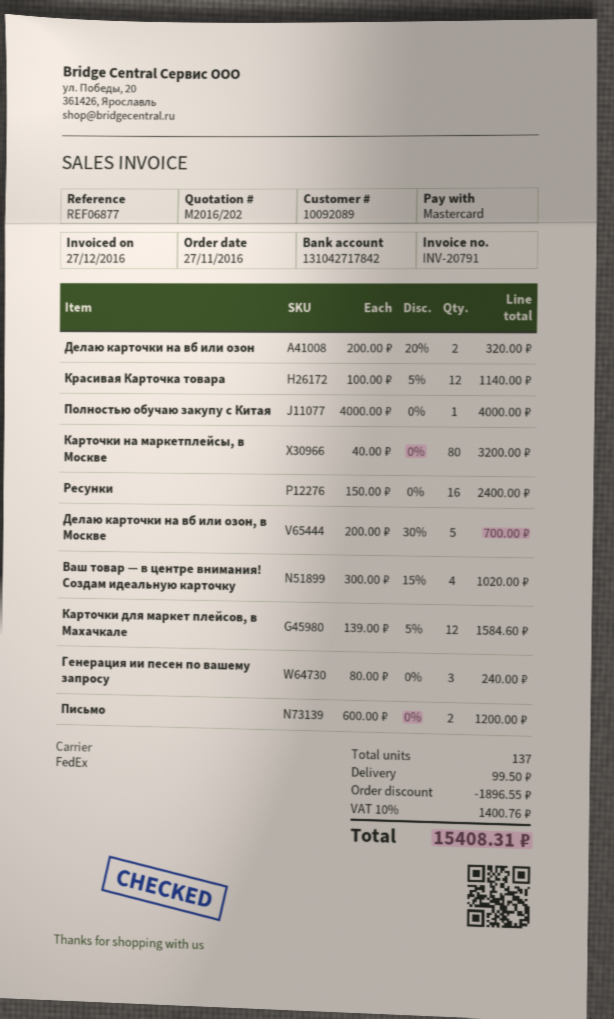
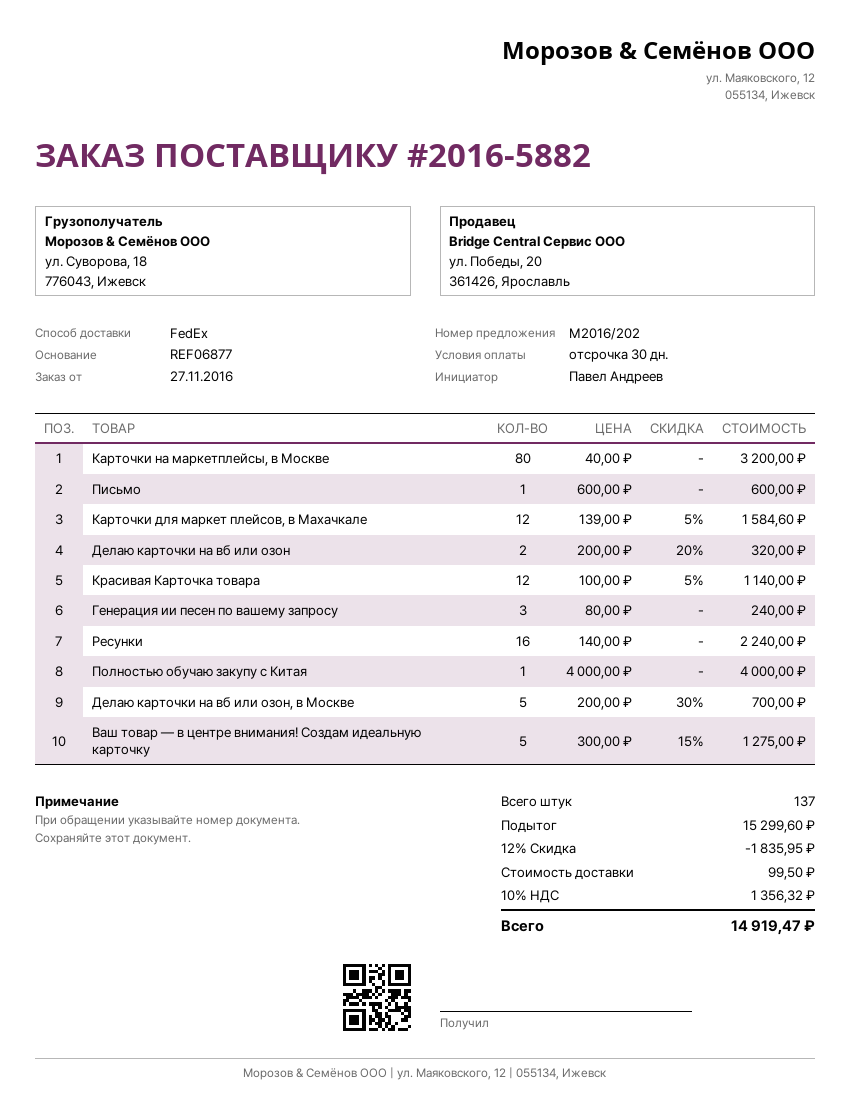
Ресунки: 16 x 150.00 = 2400.00 -> 16 x 140.00 = 2240.00
Ваш товар — в центре внимания! Создам идеальную карточку: 4 x 300.00 - 15% = 1020.00 -> 5 x 300.00 - 15% = 1275.00
Письмо: 2 x 600.00 = 1200.00 -> 1 x 600.00 = 600.00
discount: 1896.55 -> 1835.95
tax: 10% = 1400.76 -> 10% = 1356.32
total: 15408.31 -> 14919.47

